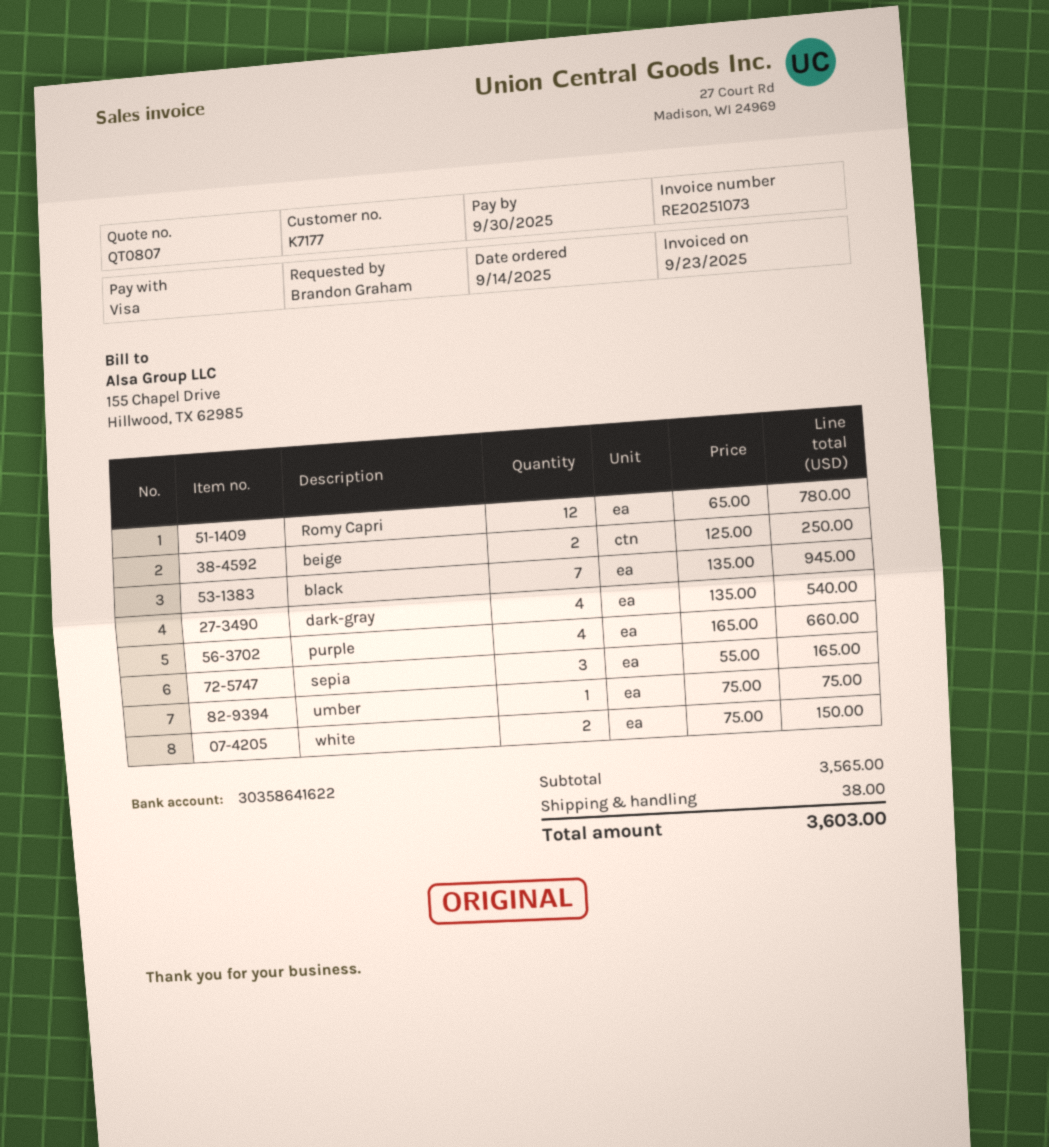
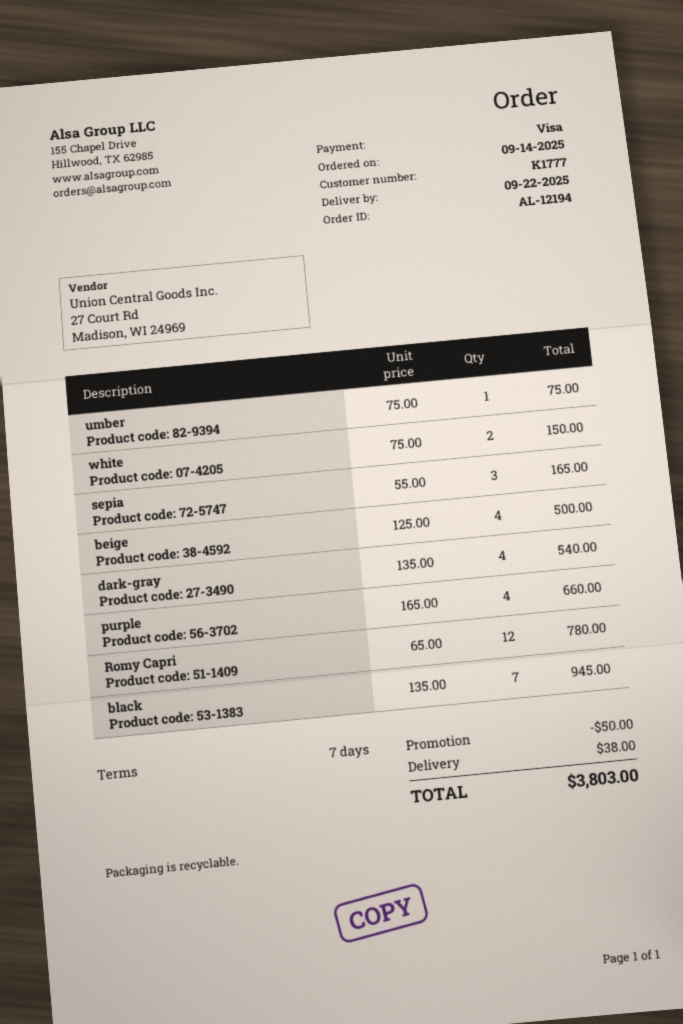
customer number: K7177 -> K1777
beige: 2 x 125.00 = 250.00 -> 4 x 125.00 = 500.00
discount: none -> 50.00
total: 3603.00 -> 3803.00

